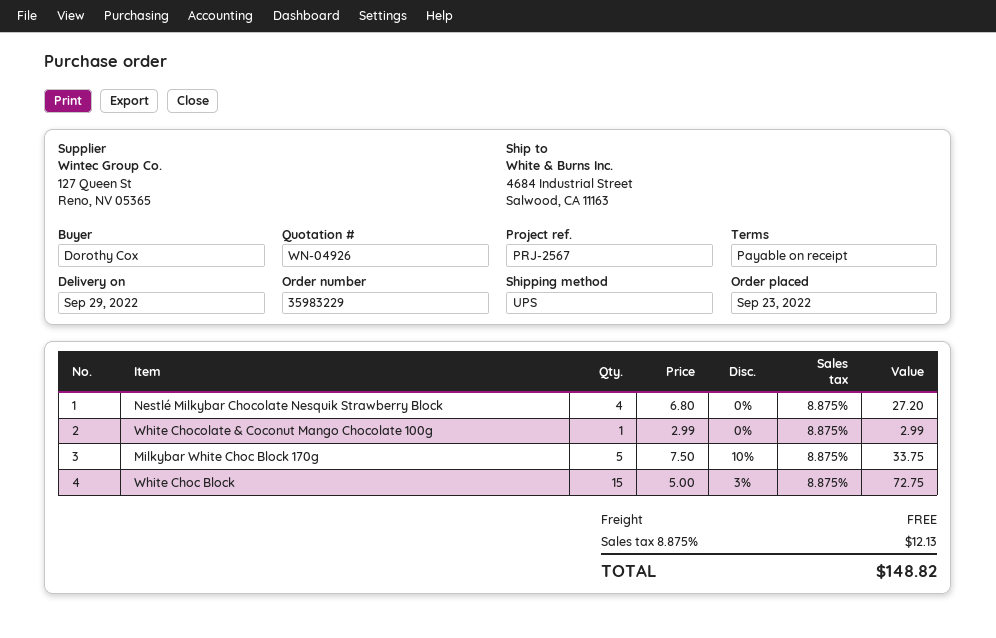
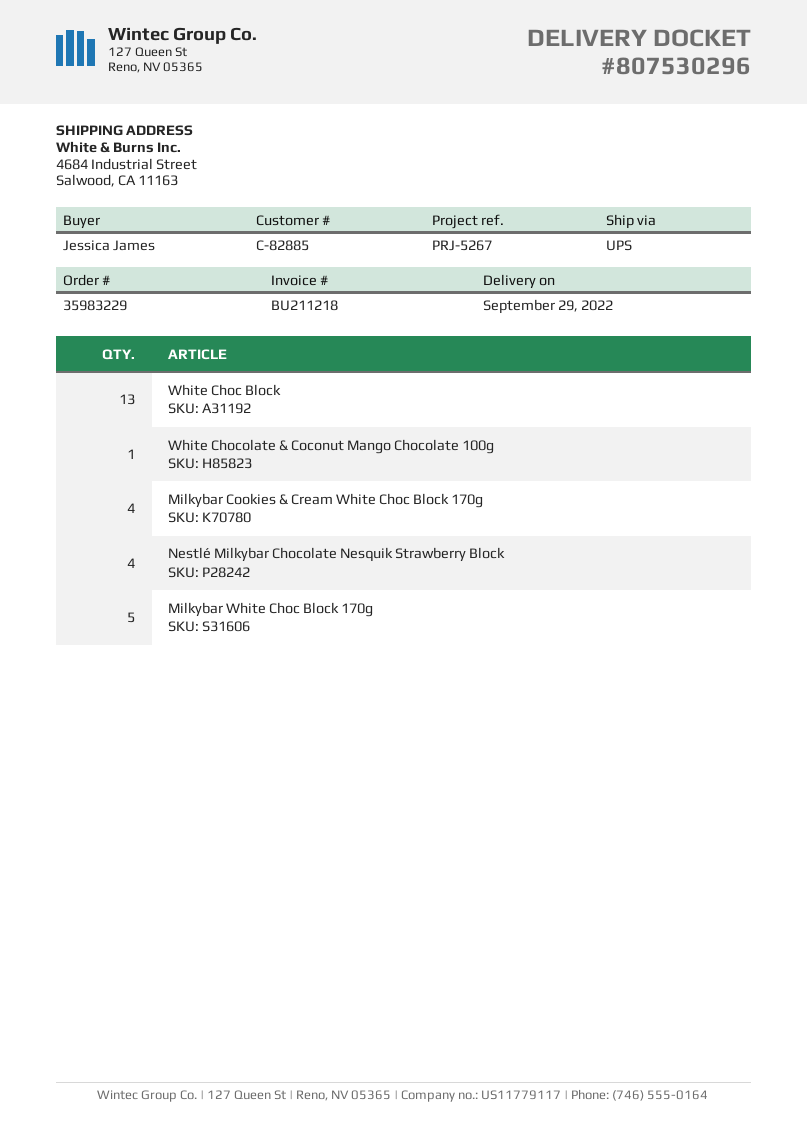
reference: PRJ-2567 -> PRJ-5267
ordered by: Dorothy Cox -> Jessica James
White Choc Block: 15 -> 13
Milkybar Cookies & Cream White Choc Block 170g: none -> 4

